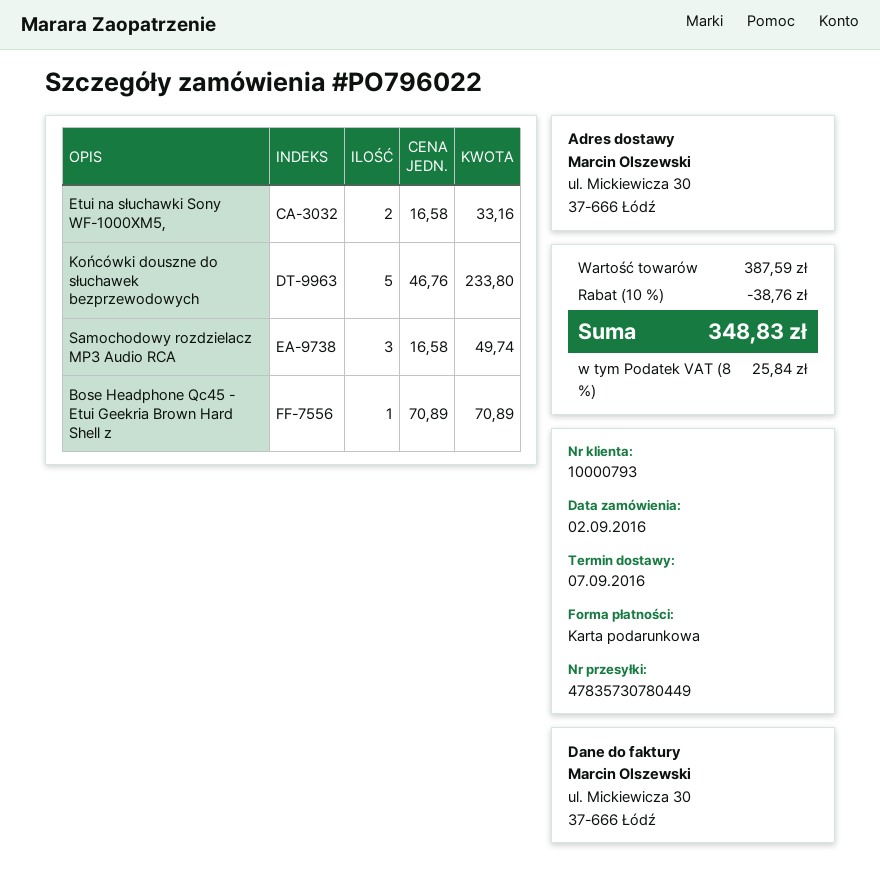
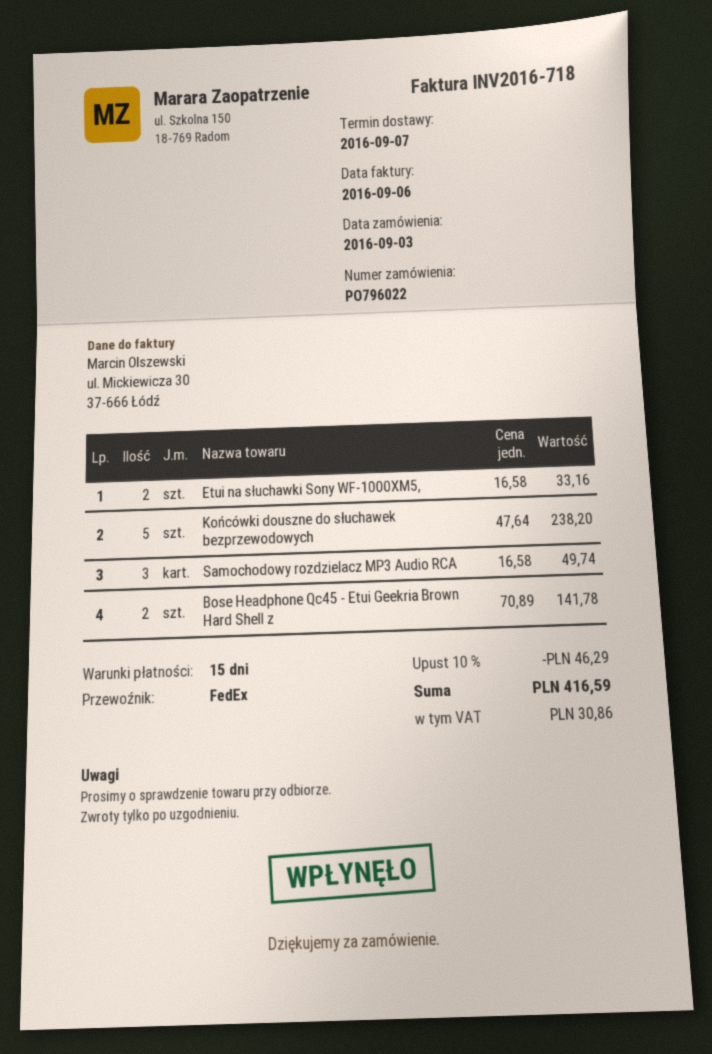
order date: 2016-09-02 -> 2016-09-03
Końcówki douszne do słuchawek bezprzewodowych: 5 x 46.76 = 233.80 -> 5 x 47.64 = 238.20
Bose Headphone Qc45 - Etui Geekria Brown Hard Shell z: 1 x 70.89 = 70.89 -> 2 x 70.89 = 141.78
discount: 10% = 38.76 -> 10% = 46.29
tax: 25.84 -> 30.86
total: 348.83 -> 416.59

